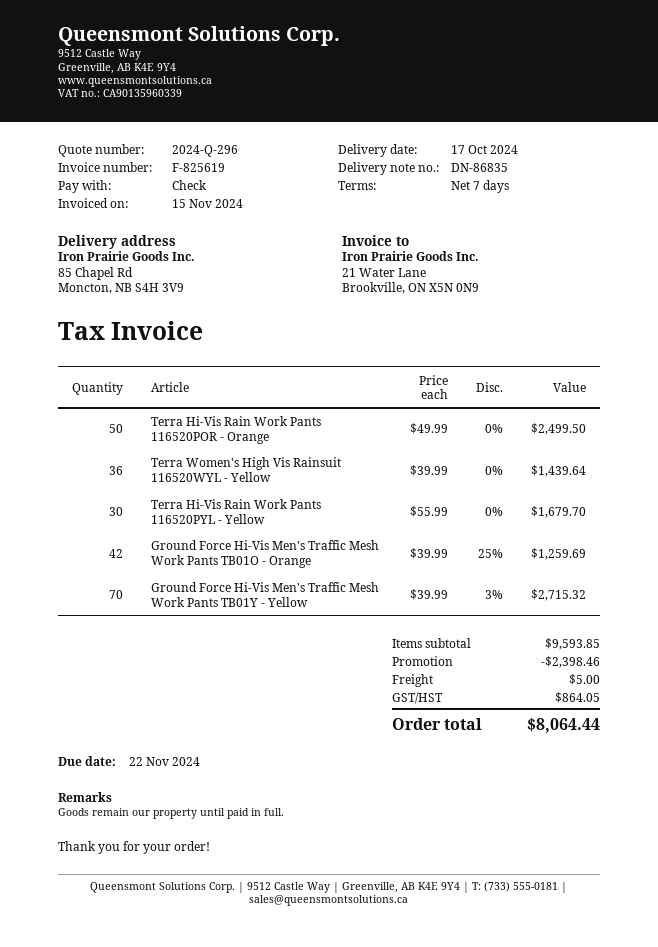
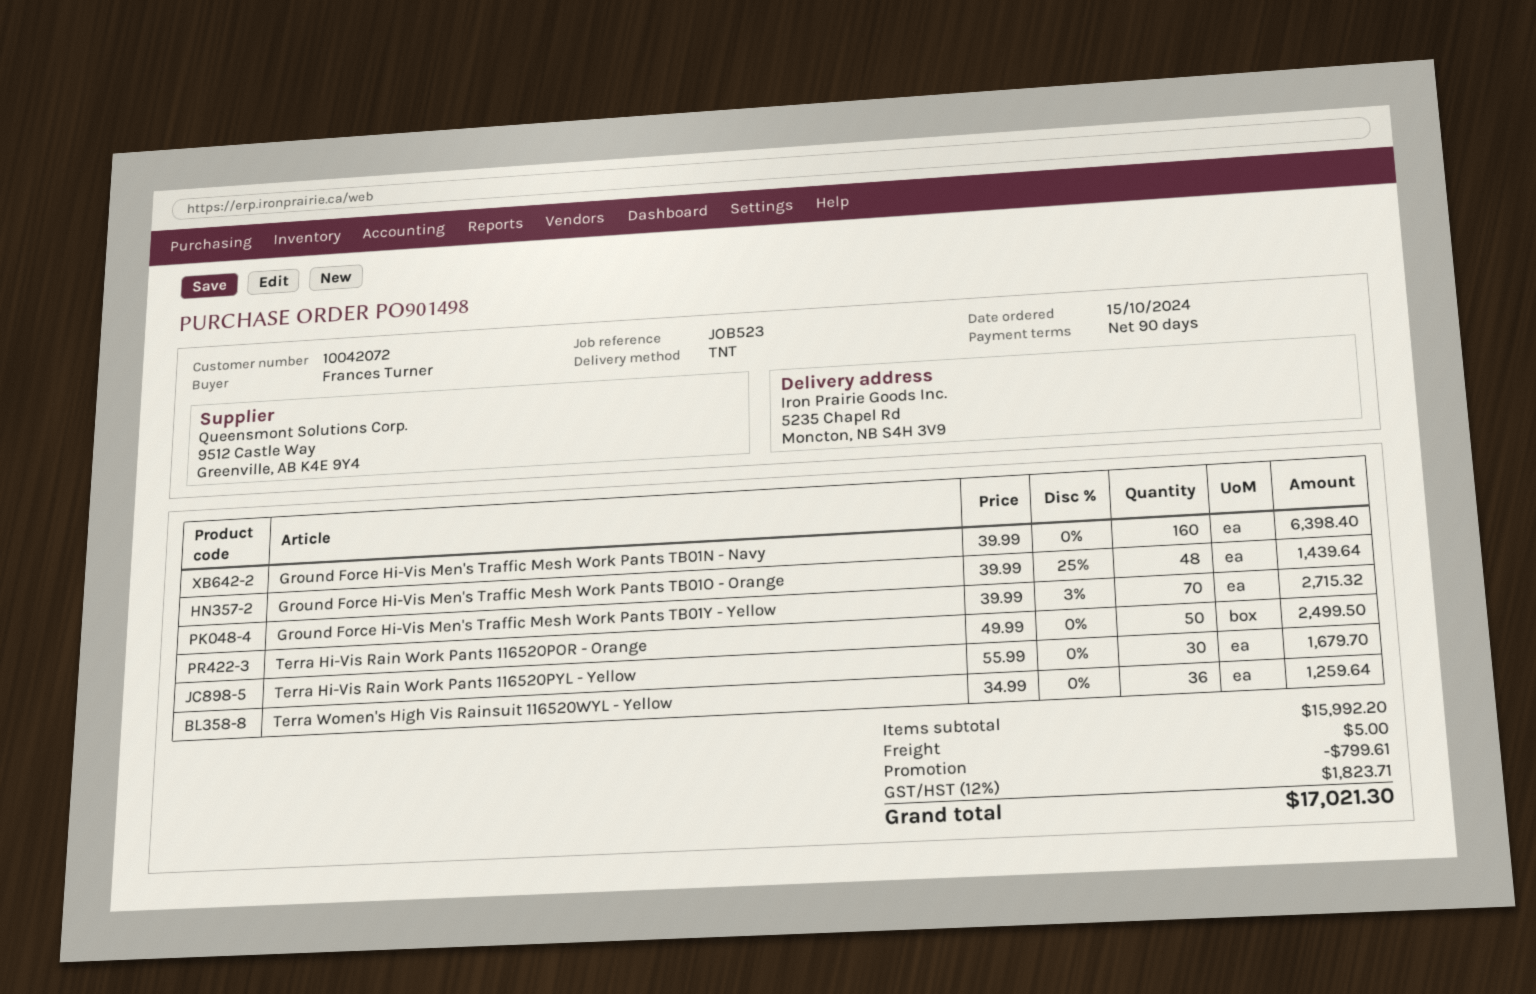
payment terms: 7 days -> 90 days
ship to: 85 Chapel Rd, Moncton, NB S4H 3V9 -> 5235 Chapel Rd, Moncton, NB S4H 3V9
Terra Women's High Vis Rainsuit 116520WYL - Yellow: 36 x 39.99 = 1439.64 -> 36 x 34.99 = 1259.64
Ground Force Hi-Vis Men's Traffic Mesh Work Pants TB01O - Orange: 42 x 39.99 - 25% = 1259.69 -> 48 x 39.99 - 25% = 1439.64
Ground Force Hi-Vis Men's Traffic Mesh Work Pants TB01N - Navy: none -> 160 x 39.99 = 6398.40
subtotal: 9593.85 -> 15992.20
discount: 2398.46 -> 799.61
tax: 864.05 -> 1823.71
total: 8064.44 -> 17021.30

